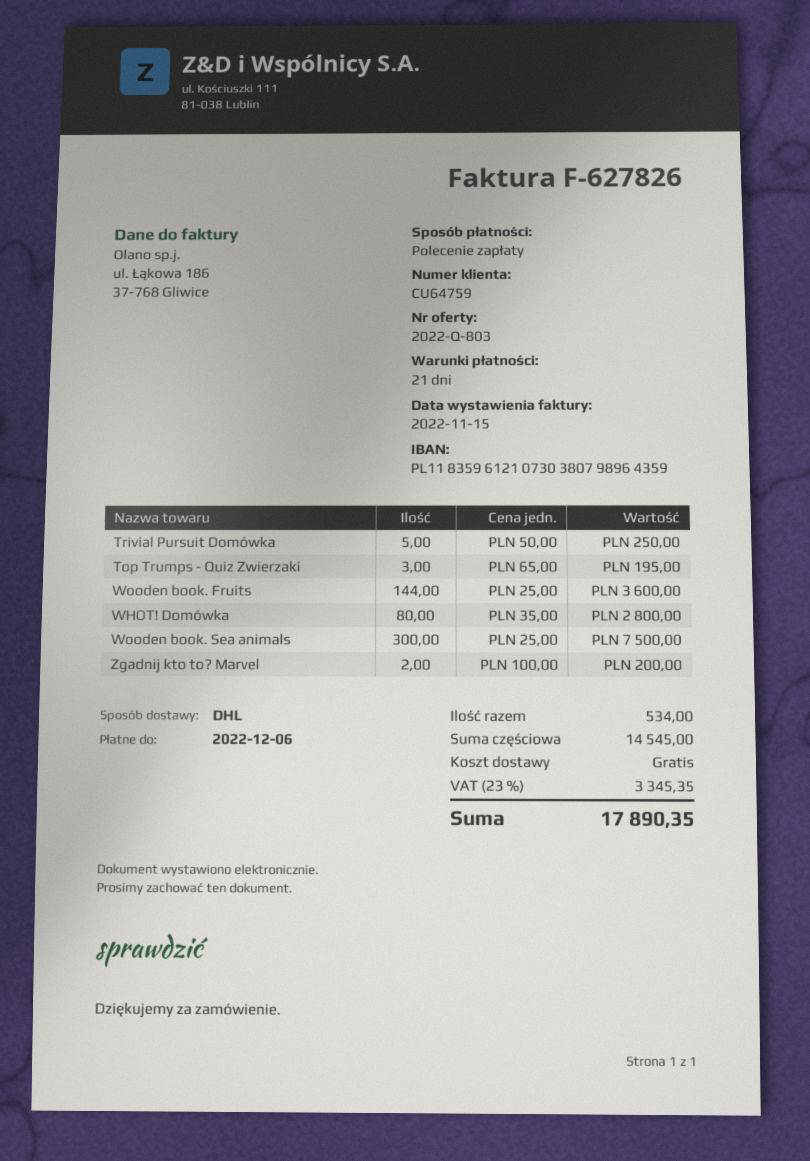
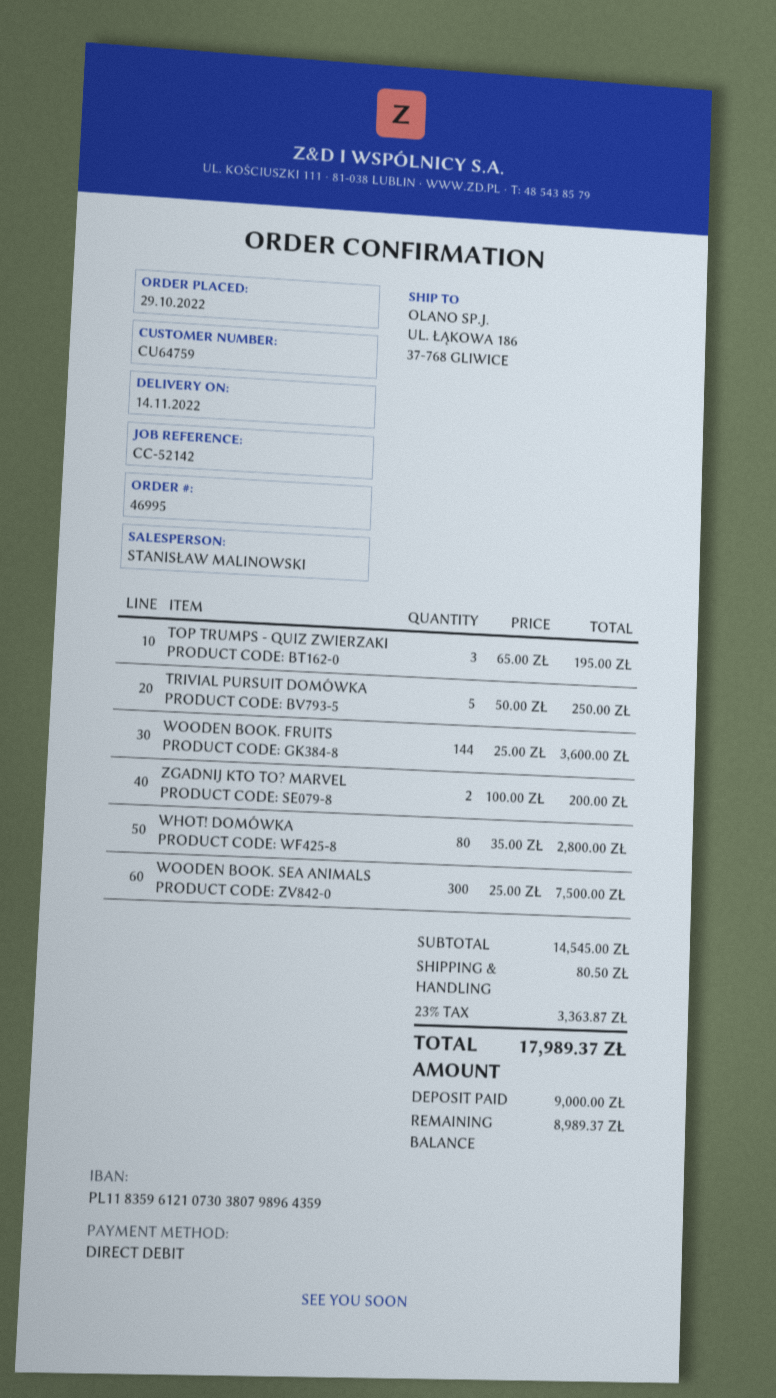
shipping: 0.00 -> 80.50
tax: 23% = 3345.35 -> 23% = 3363.87
total: 17890.35 -> 17989.37

